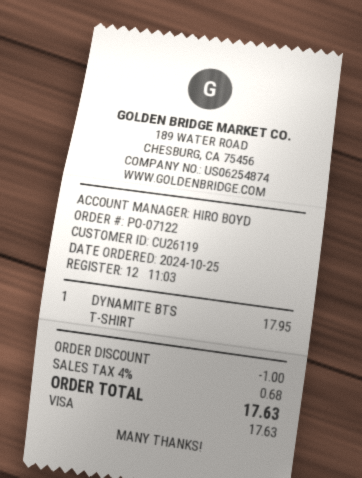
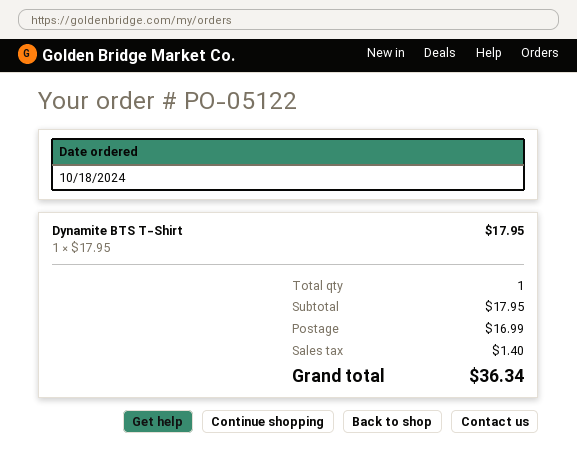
order number: PO-07122 -> PO-05122
order date: 2024-10-25 -> 2024-10-18
discount: 1.00 -> none
shipping: none -> 16.99
tax: 0.68 -> 1.40
total: 17.63 -> 36.34

